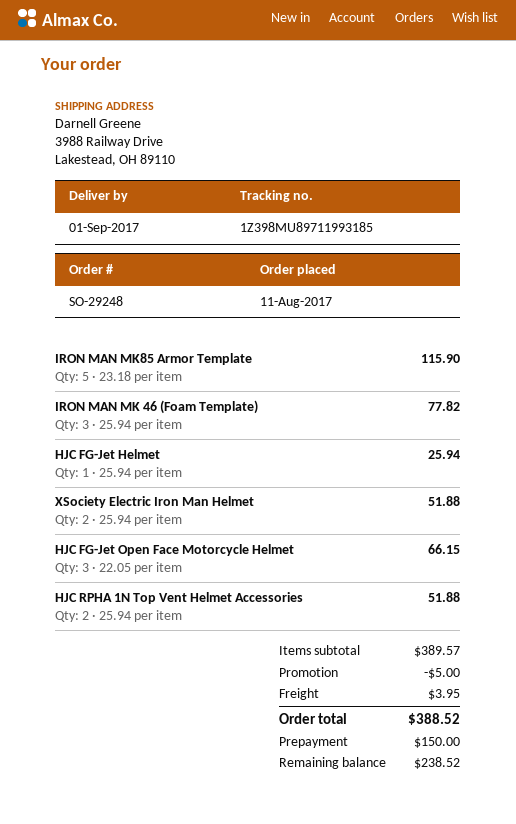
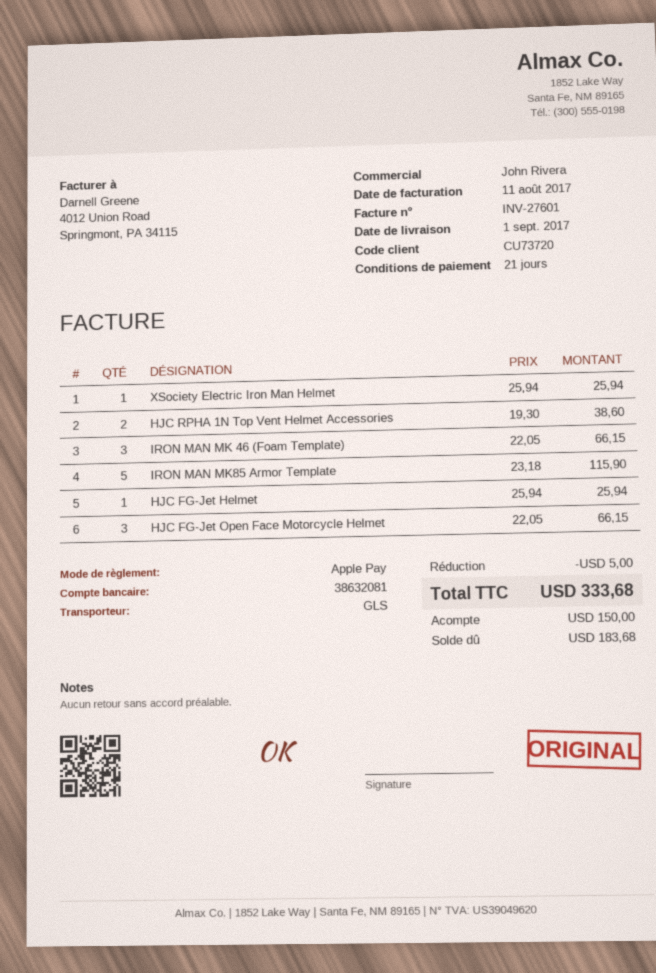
IRON MAN MK 46 (Foam Template): 3 x 25.94 = 77.82 -> 3 x 22.05 = 66.15
XSociety Electric Iron Man Helmet: 2 x 25.94 = 51.88 -> 1 x 25.94 = 25.94
HJC RPHA 1N Top Vent Helmet Accessories: 2 x 25.94 = 51.88 -> 2 x 19.30 = 38.60
shipping: 3.95 -> none
total: 388.52 -> 333.68
balance: 238.52 -> 183.68

